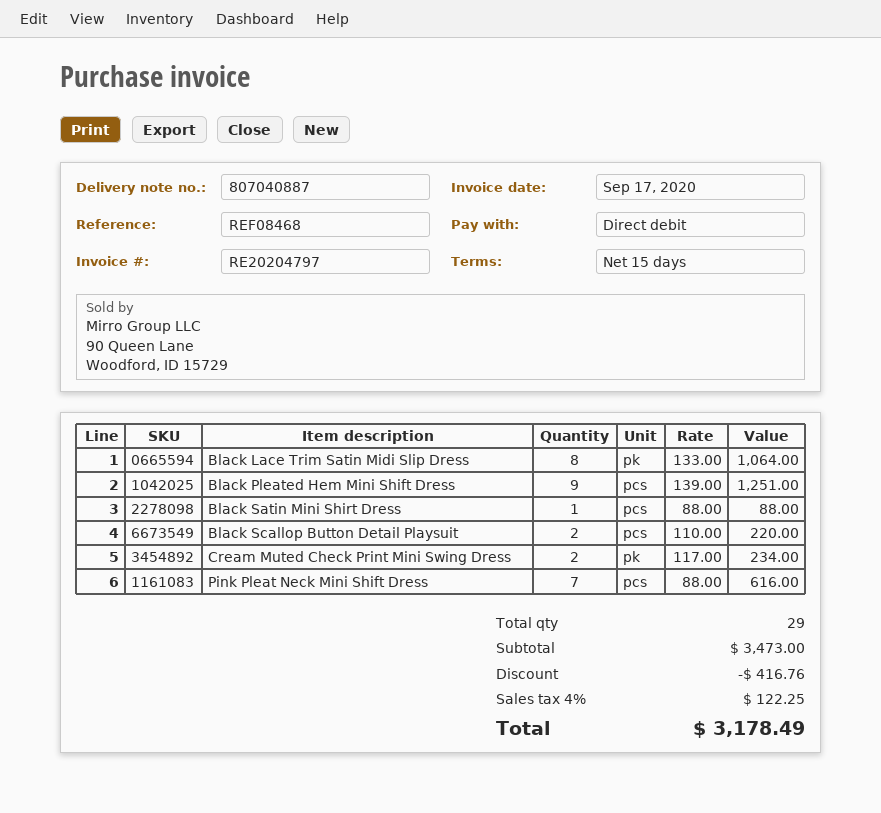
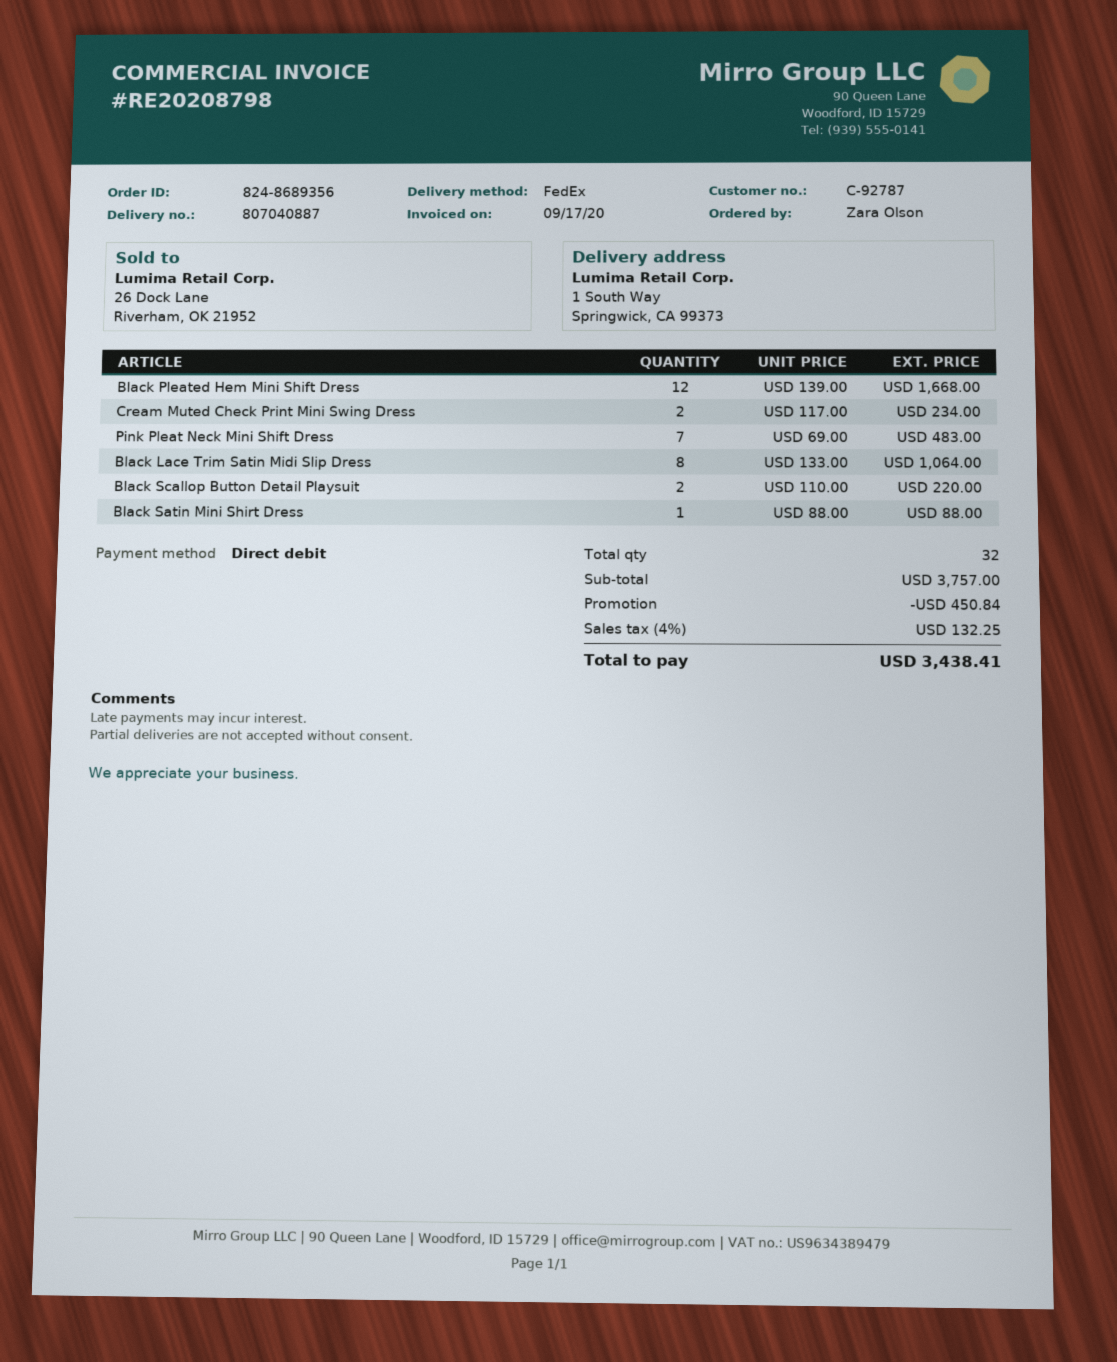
invoice number: RE20204797 -> RE20208798
Black Pleated Hem Mini Shift Dress: 9 x 139.00 = 1251.00 -> 12 x 139.00 = 1668.00
Pink Pleat Neck Mini Shift Dress: 7 x 88.00 = 616.00 -> 7 x 69.00 = 483.00
total quantity: 29 -> 32
subtotal: 3473.00 -> 3757.00
discount: 416.76 -> 450.84
tax: 4% = 122.25 -> 4% = 132.25
total: 3178.49 -> 3438.41

